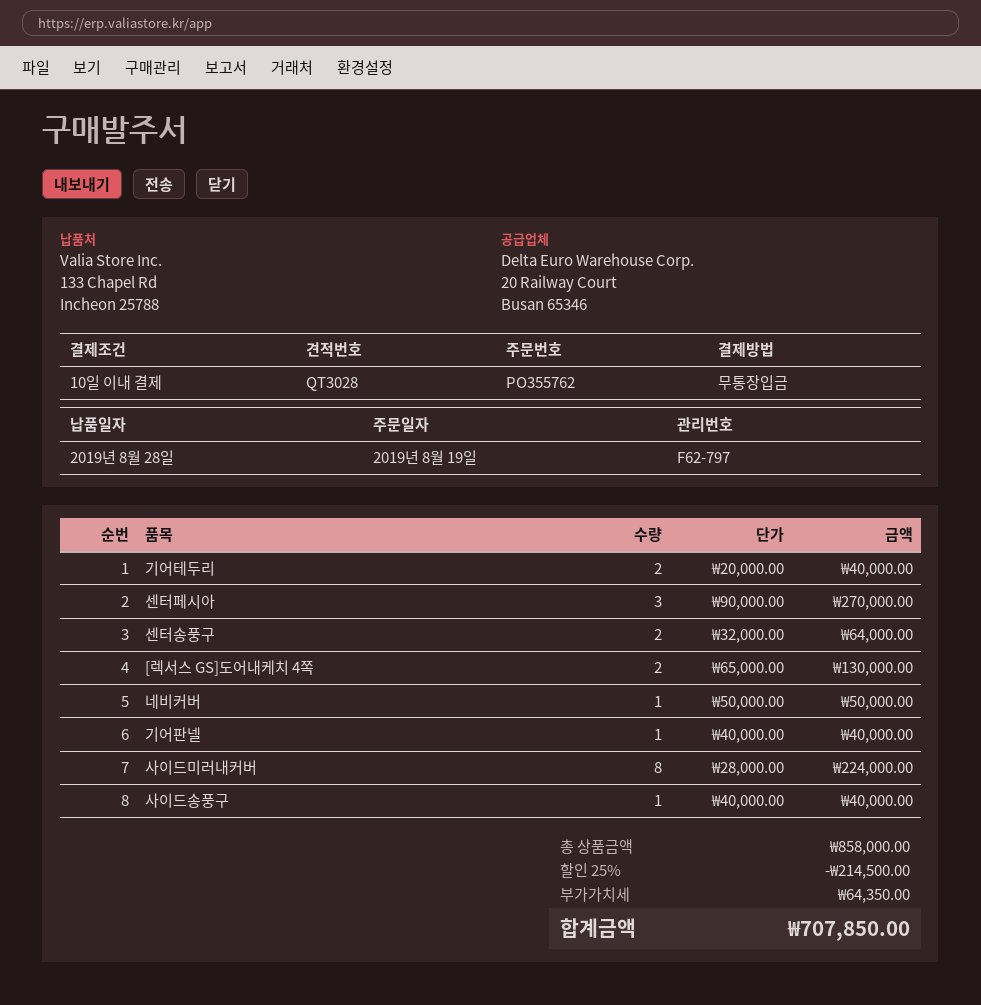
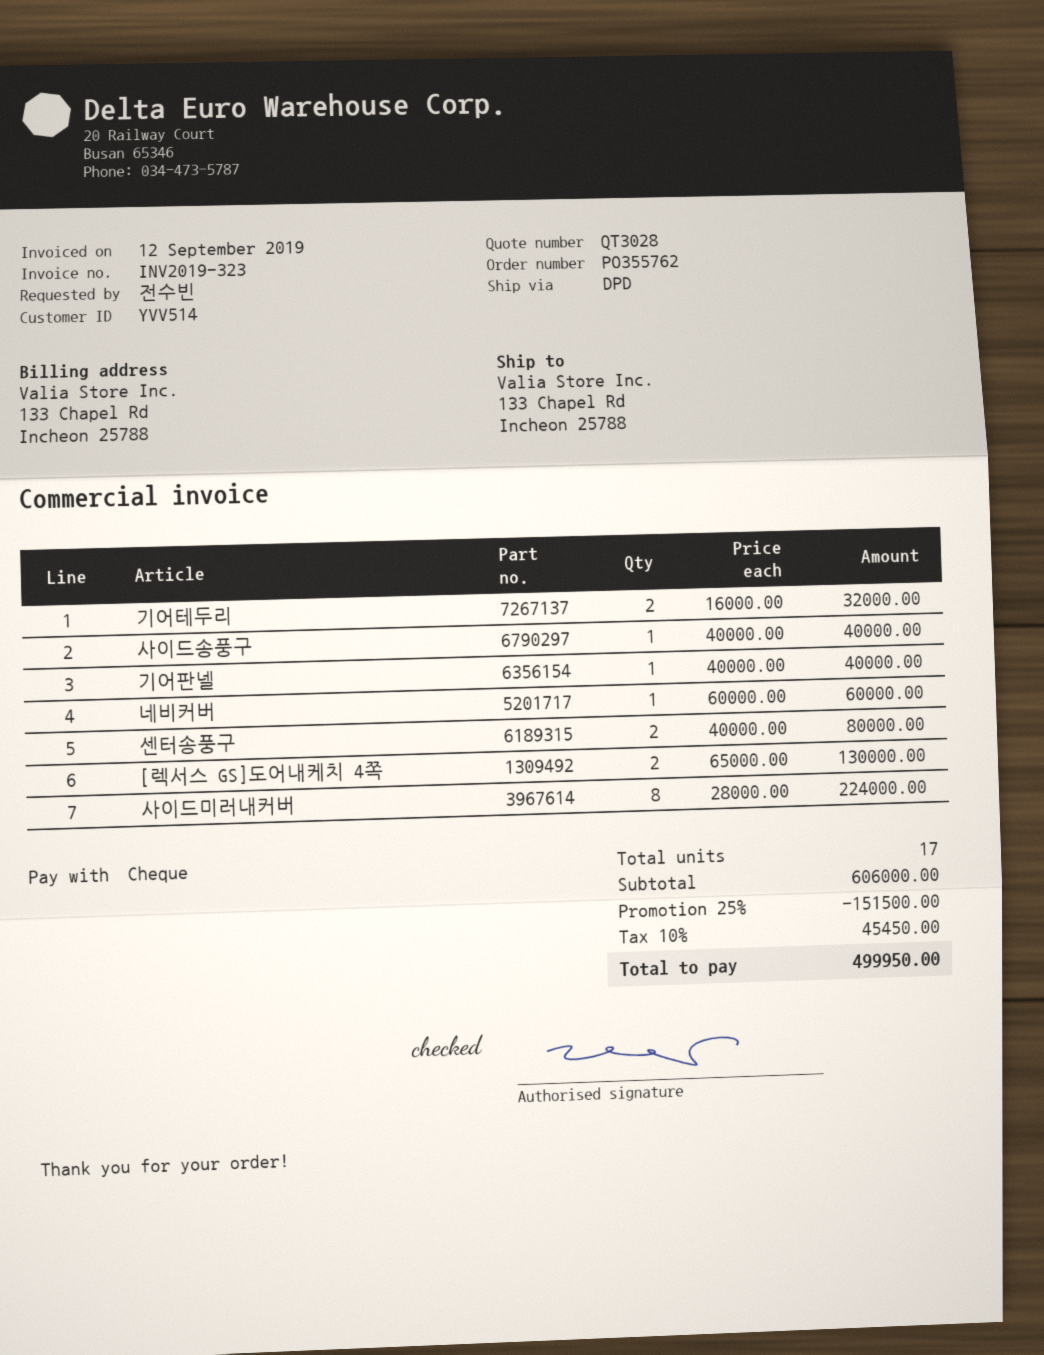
payment method: bank transfer -> cheque
기어테두리: 2 x 20000.00 = 40000.00 -> 2 x 16000.00 = 32000.00
센터페시아: 3 x 90000.00 = 270000.00 -> none
센터송풍구: 2 x 32000.00 = 64000.00 -> 2 x 40000.00 = 80000.00
네비커버: 1 x 50000.00 = 50000.00 -> 1 x 60000.00 = 60000.00
subtotal: 858000.00 -> 606000.00
discount: 25% = 214500.00 -> 25% = 151500.00
tax: 64350.00 -> 45450.00
total: 707850.00 -> 499950.00

